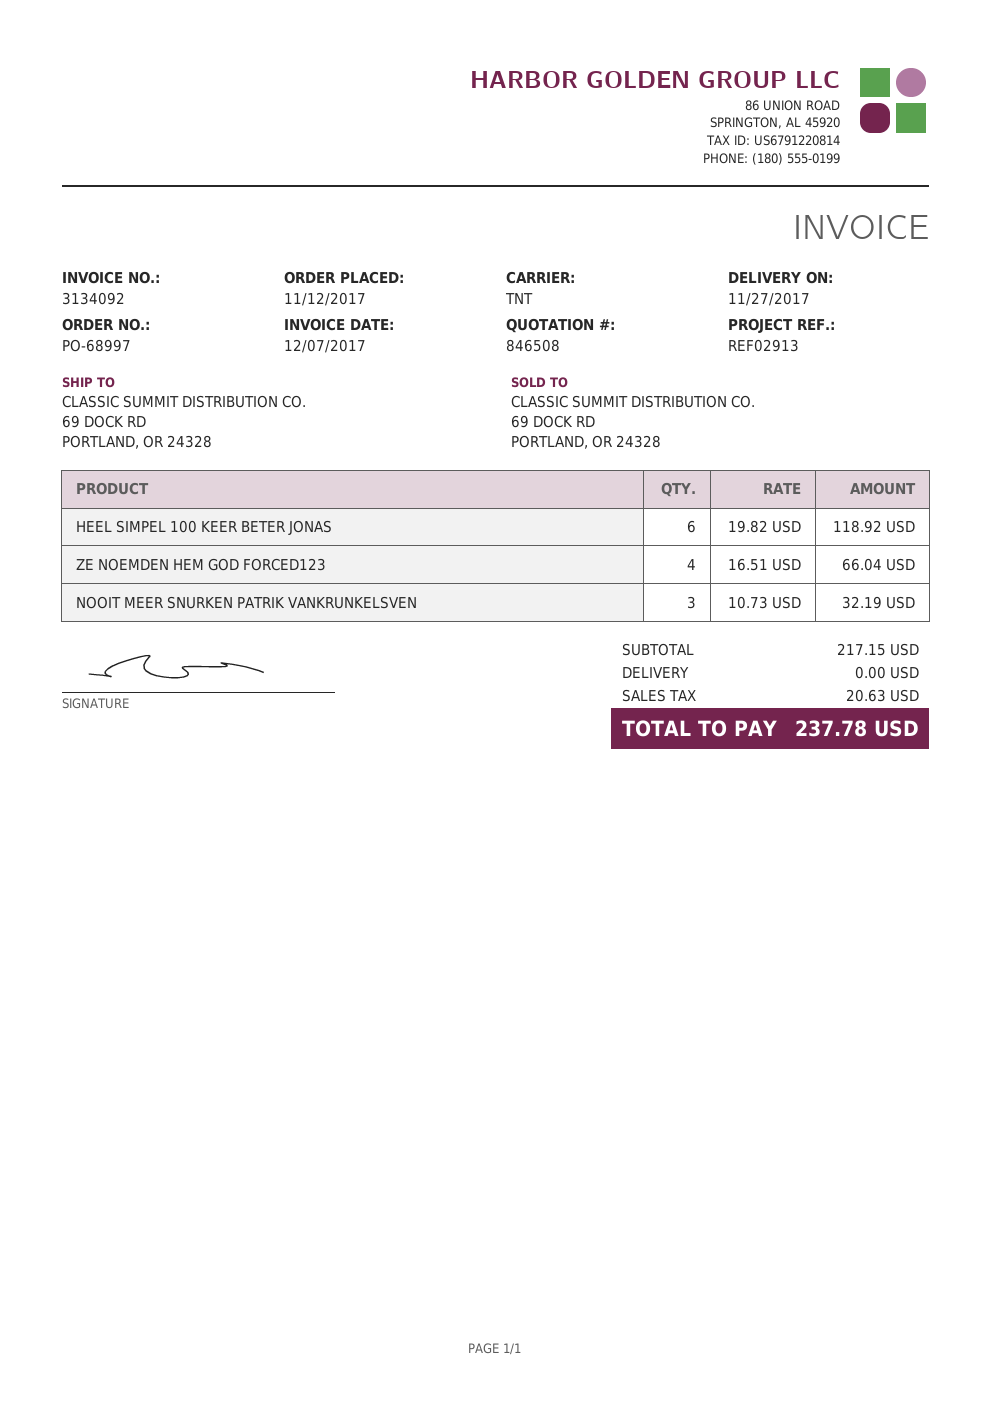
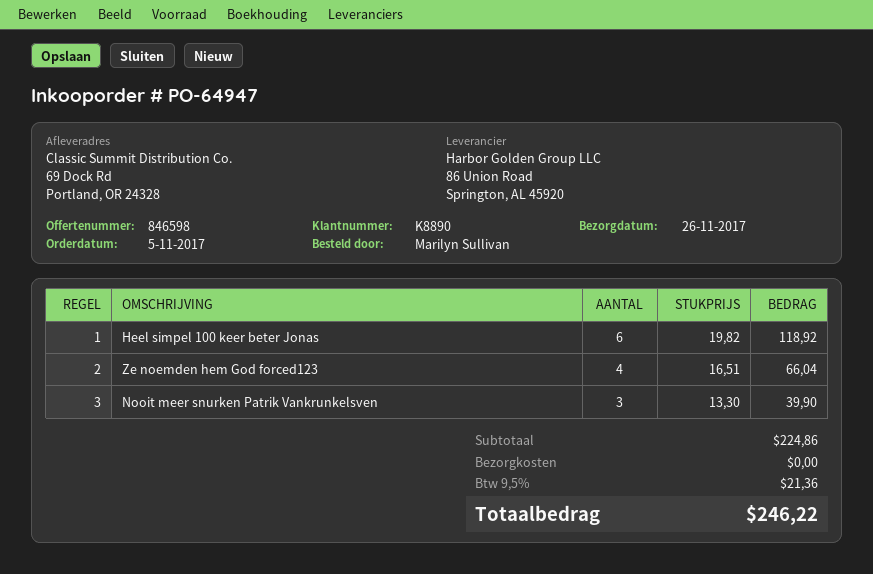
quote number: 846508 -> 846598
order number: PO-68997 -> PO-64947
order date: 2017-11-12 -> 2017-11-05
delivery date: 2017-11-27 -> 2017-11-26
NOOIT MEER SNURKEN PATRIK VANKRUNKELSVEN: 3 x 10.73 = 32.19 -> 3 x 13.30 = 39.90
subtotal: 217.15 -> 224.86
tax: 20.63 -> 21.36
total: 237.78 -> 246.22

